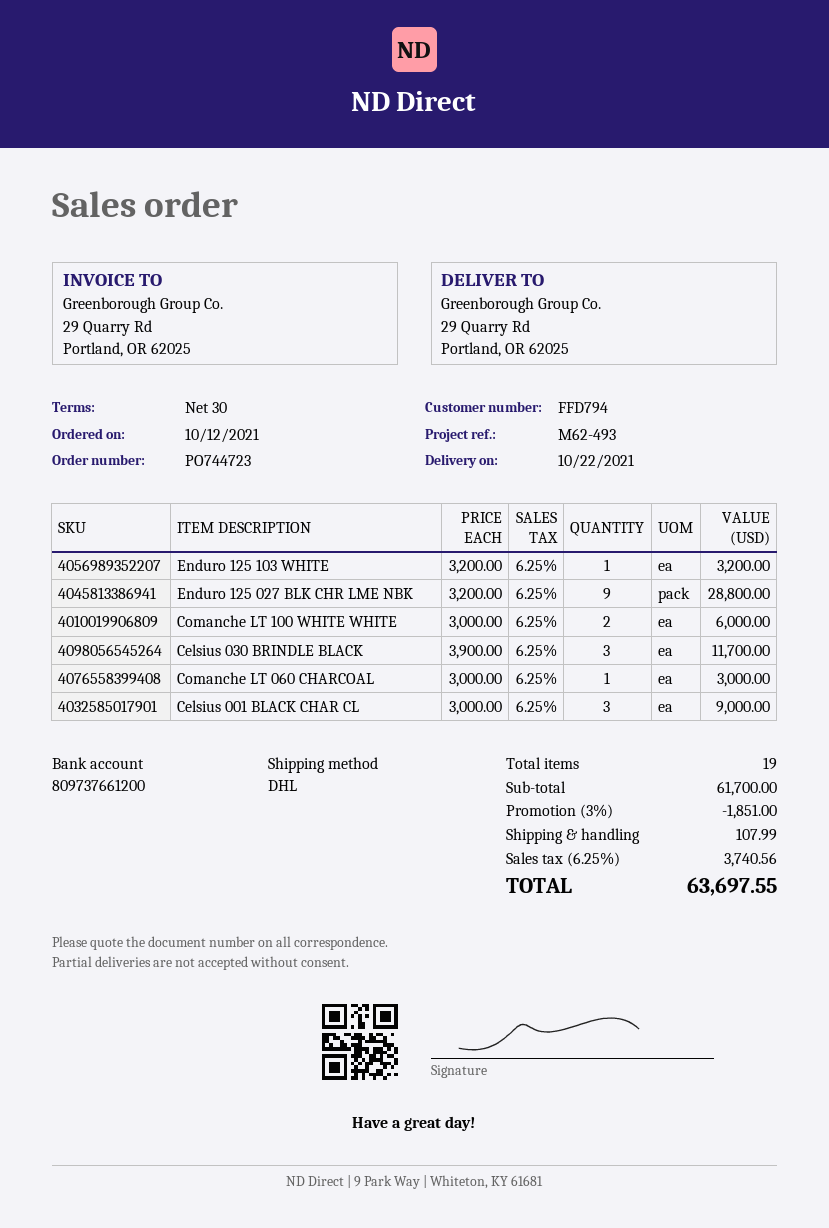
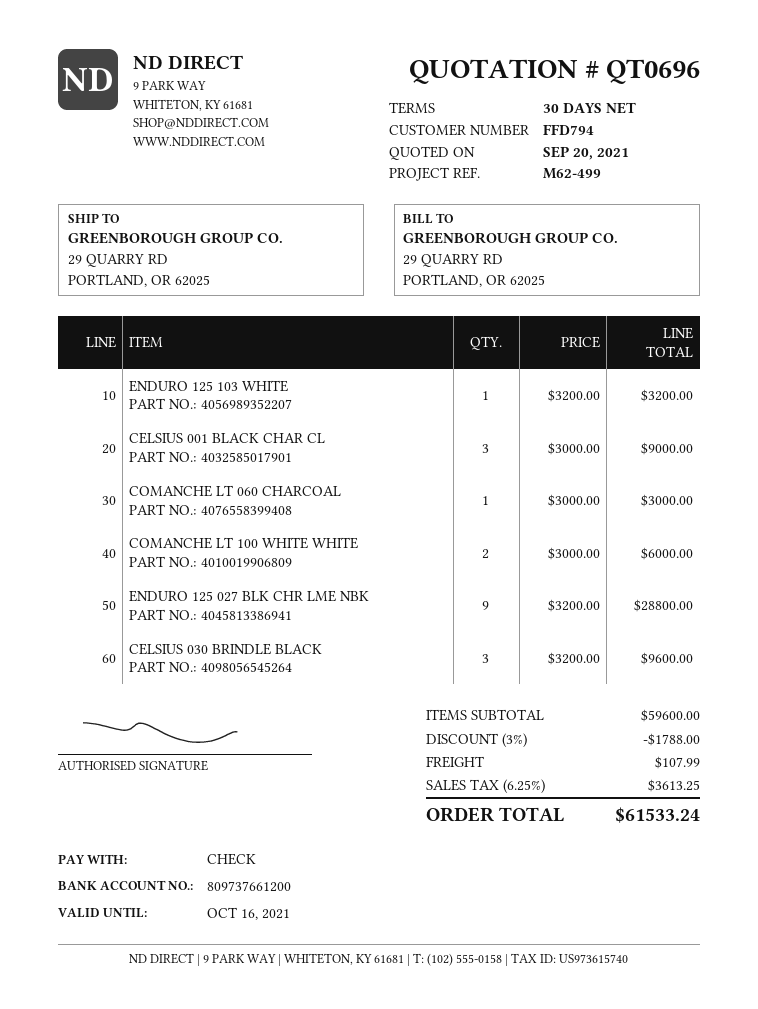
reference: M62-493 -> M62-499
Celsius 030 BRINDLE BLACK: 3 x 3900.00 = 11700.00 -> 3 x 3200.00 = 9600.00
subtotal: 61700.00 -> 59600.00
discount: 3% = 1851.00 -> 3% = 1788.00
tax: 6.25% = 3740.56 -> 6.25% = 3613.25
total: 63697.55 -> 61533.24

